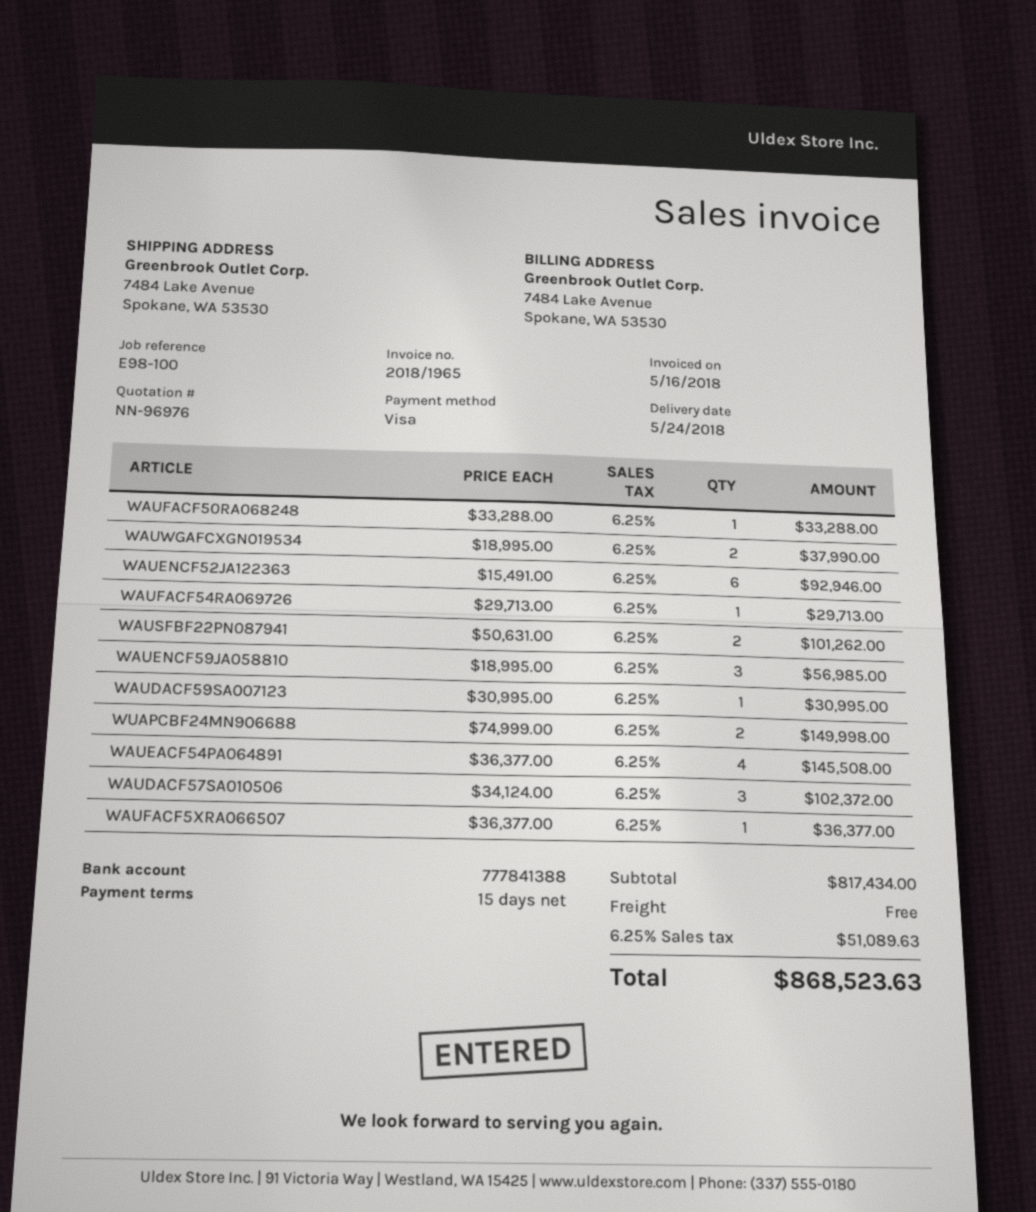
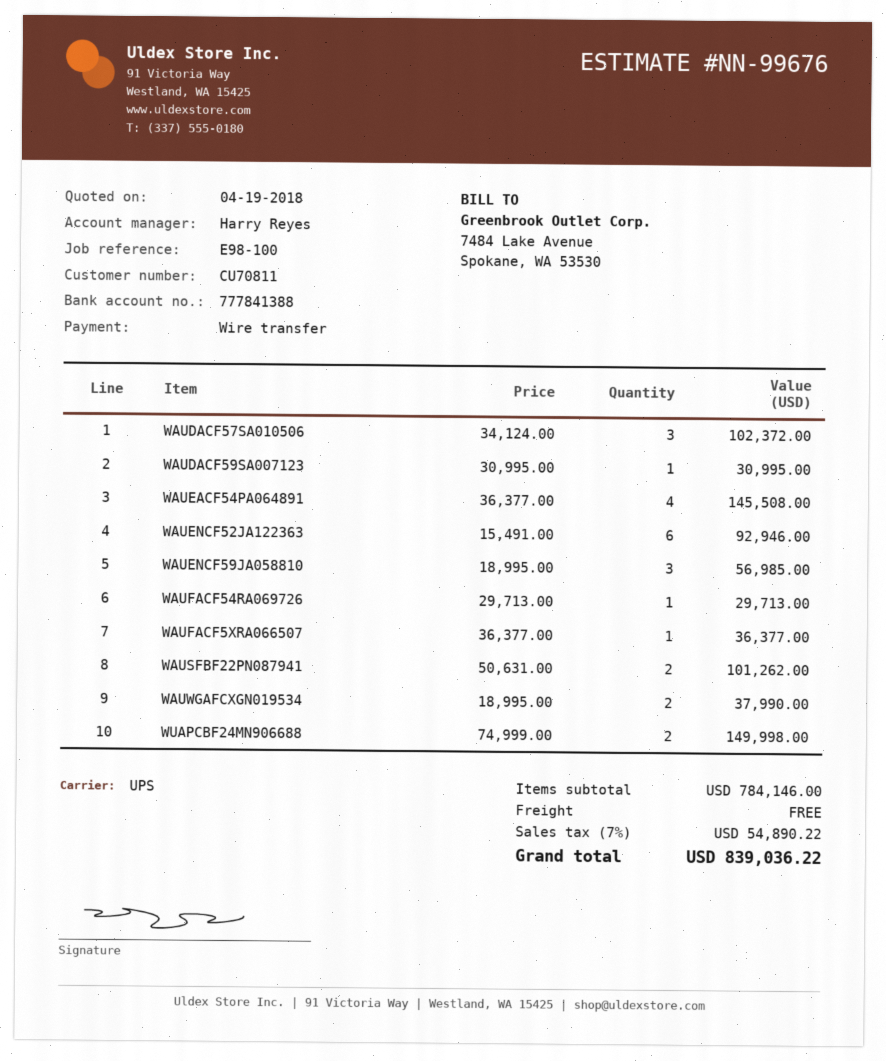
quote number: NN-96976 -> NN-99676
payment method: Visa -> bank transfer
WAUFACF50RA068248: 1 x 33288.00 = 33288.00 -> none
subtotal: 817434.00 -> 784146.00
tax: 6.25% = 51089.63 -> 7% = 54890.22
total: 868523.63 -> 839036.22

